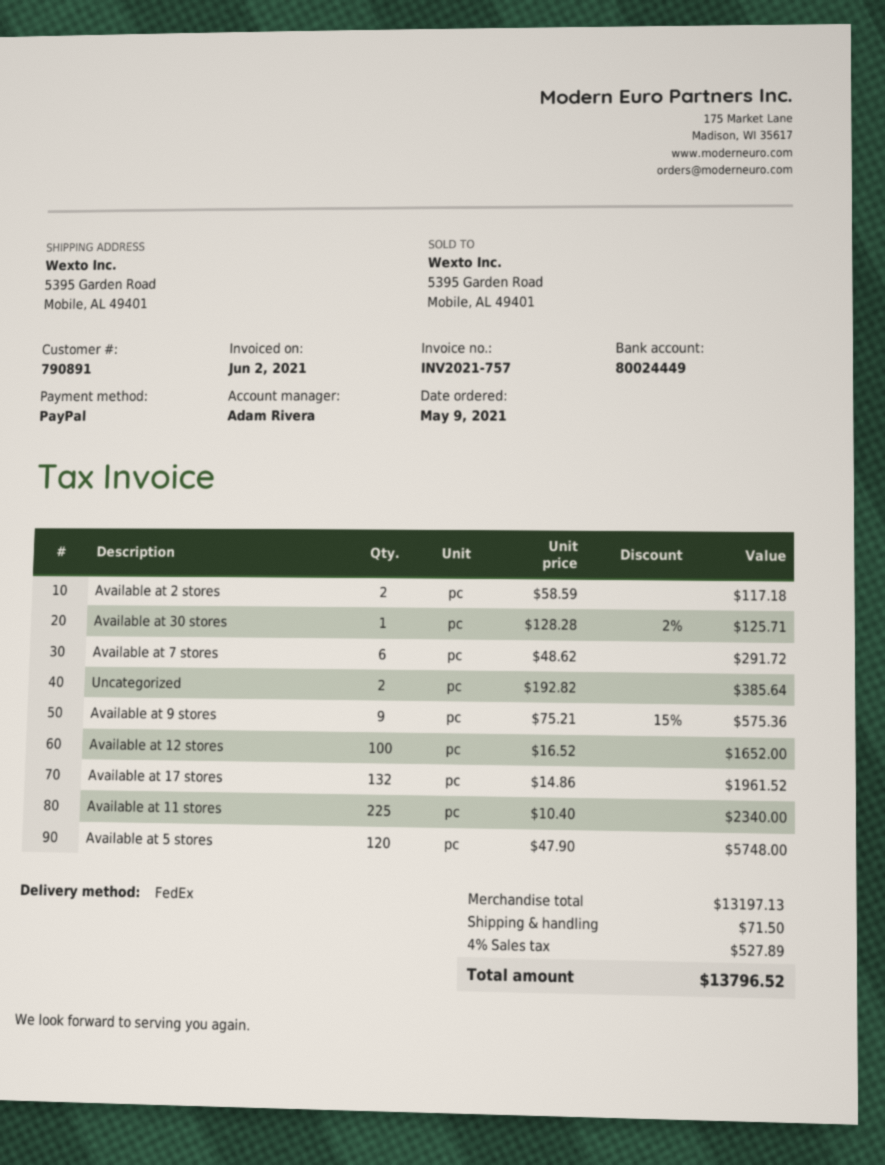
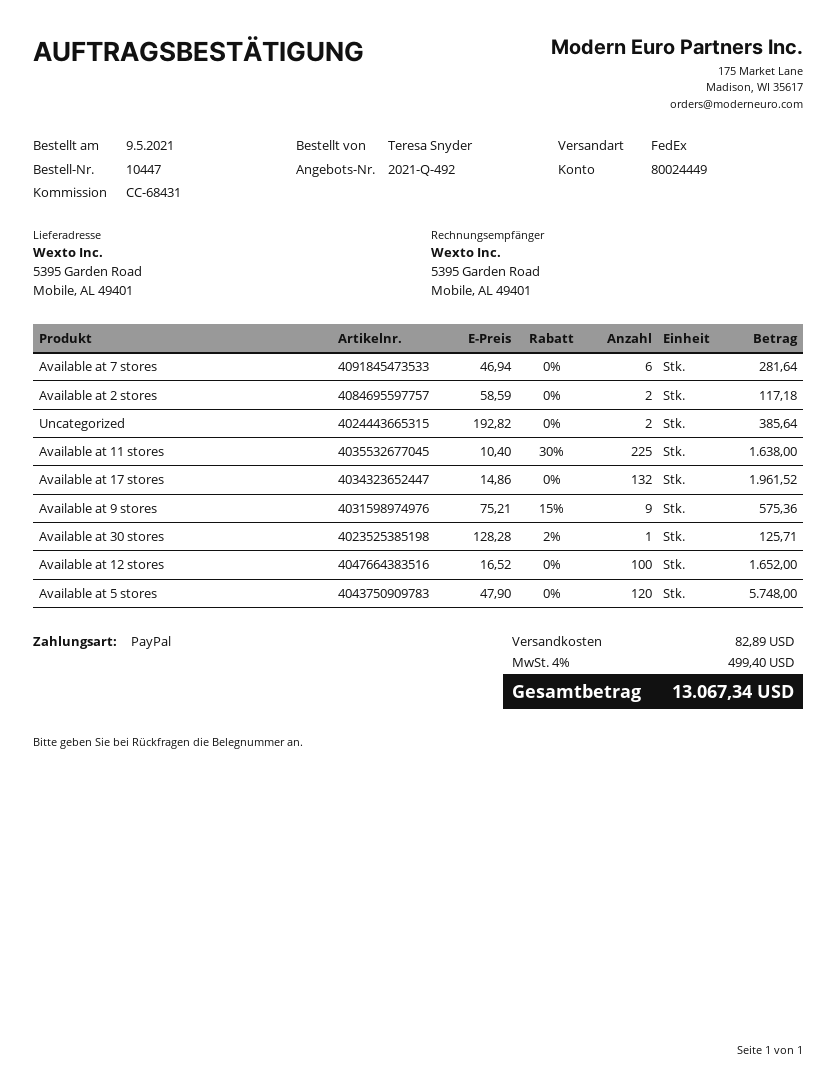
Available at 7 stores: 6 x 48.62 = 291.72 -> 6 x 46.94 = 281.64
Available at 11 stores: 225 x 10.40 = 2340.00 -> 225 x 10.40 - 30% = 1638.00
shipping: 71.50 -> 82.89
tax: 4% = 527.89 -> 4% = 499.40
total: 13796.52 -> 13067.34

